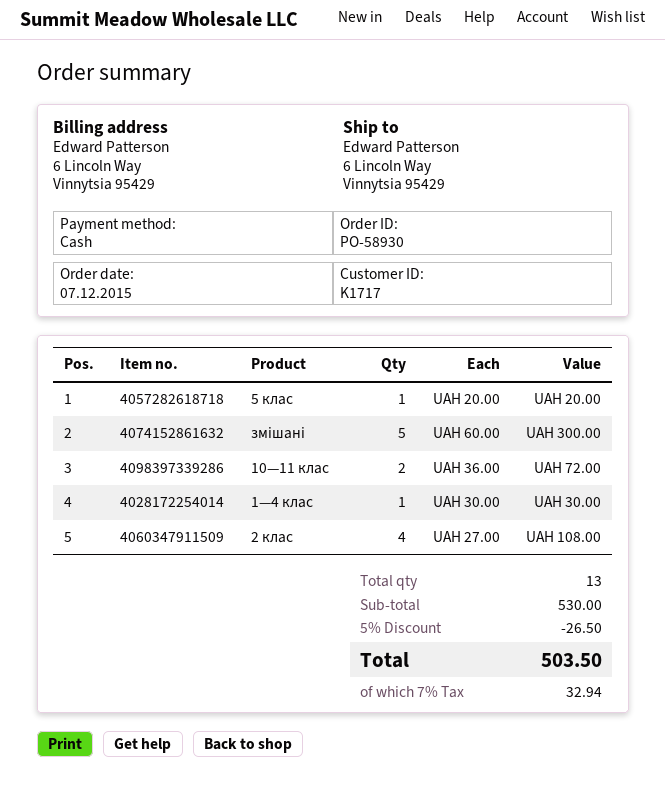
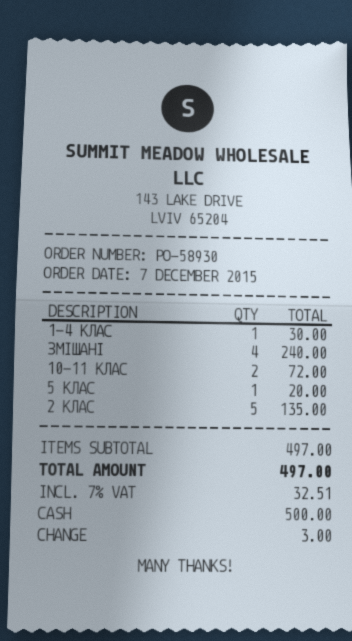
змішані: 5 for 300.00 -> 4 for 240.00
2 клас: 4 for 108.00 -> 5 for 135.00
subtotal: 530.00 -> 497.00
discount: 5% = 26.50 -> none
tax: 7% = 32.94 -> 7% = 32.51
total: 503.50 -> 497.00

